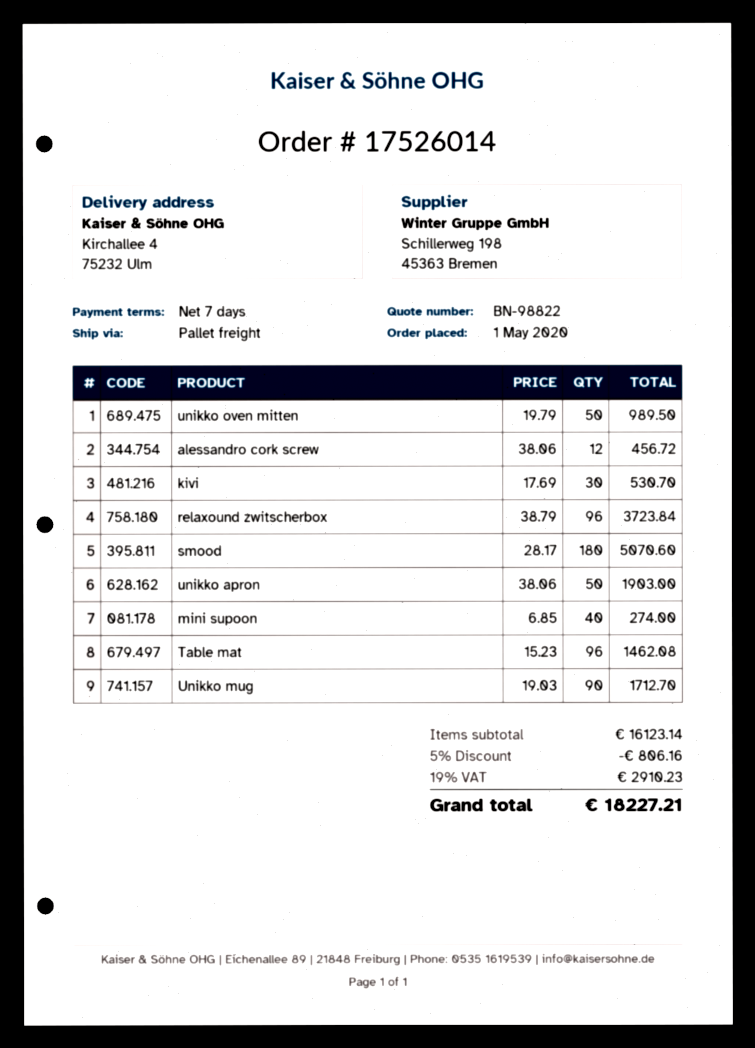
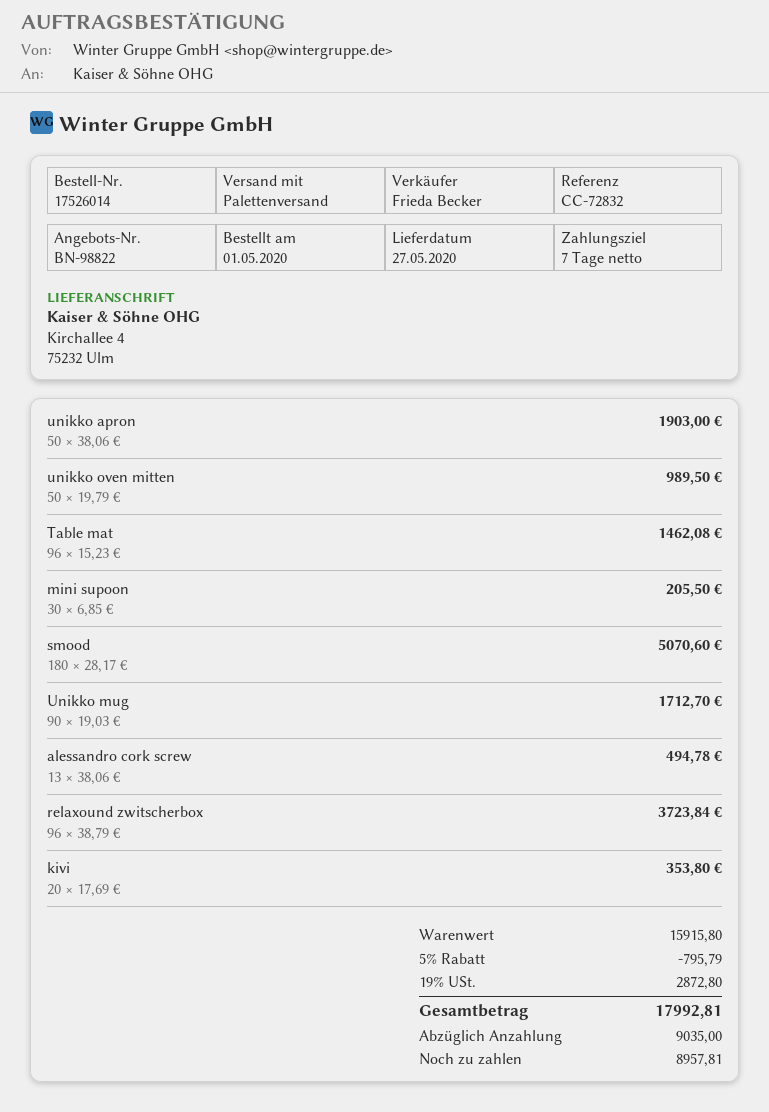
alessandro cork screw: 12 x 38.06 = 456.72 -> 13 x 38.06 = 494.78
kivi: 30 x 17.69 = 530.70 -> 20 x 17.69 = 353.80
mini supoon: 40 x 6.85 = 274.00 -> 30 x 6.85 = 205.50
subtotal: 16123.14 -> 15915.80
discount: 5% = 806.16 -> 5% = 795.79
tax: 19% = 2910.23 -> 19% = 2872.80
total: 18227.21 -> 17992.81

